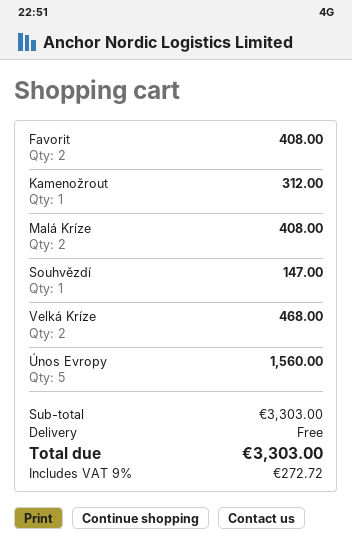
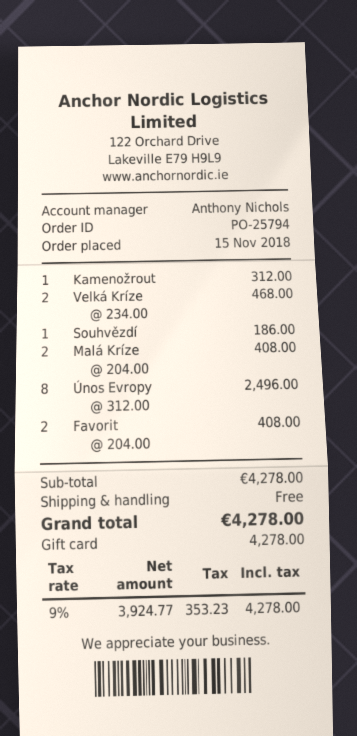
Souhvězdí: 1 for 147.00 -> 1 for 186.00
Únos Evropy: 5 for 1560.00 -> 8 for 2496.00
subtotal: 3303.00 -> 4278.00
tax: 9% = 272.72 -> 9% = 353.23
total: 3303.00 -> 4278.00

